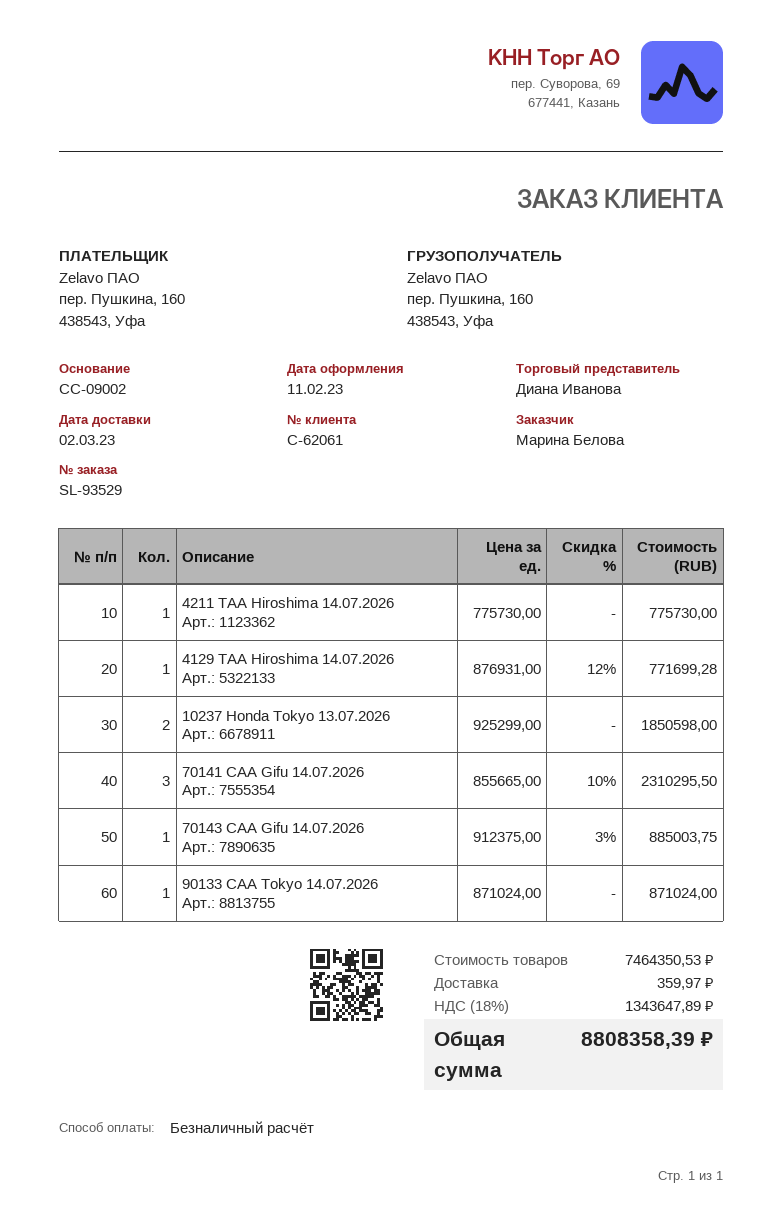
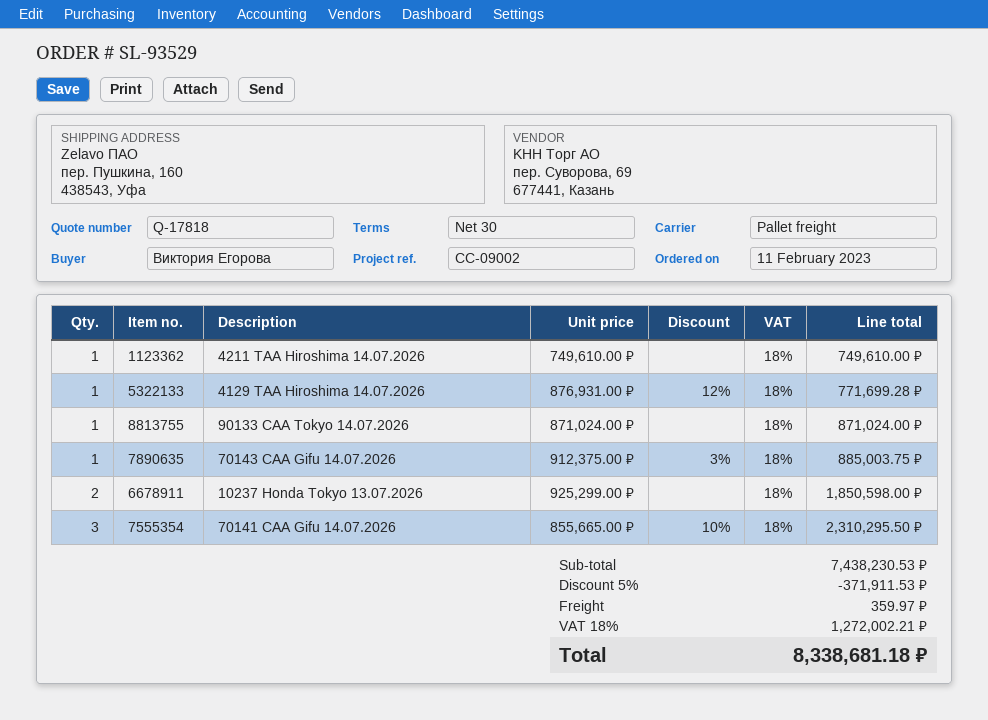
ordered by: Марина Белова -> Виктория Егорова
4211 TAA Hiroshima 14.07.2026: 1 x 775730.00 = 775730.00 -> 1 x 749610.00 = 749610.00
subtotal: 7464350.53 -> 7438230.53
discount: none -> 5% = 371911.53
tax: 18% = 1343647.89 -> 18% = 1272002.21
total: 8808358.39 -> 8338681.18

